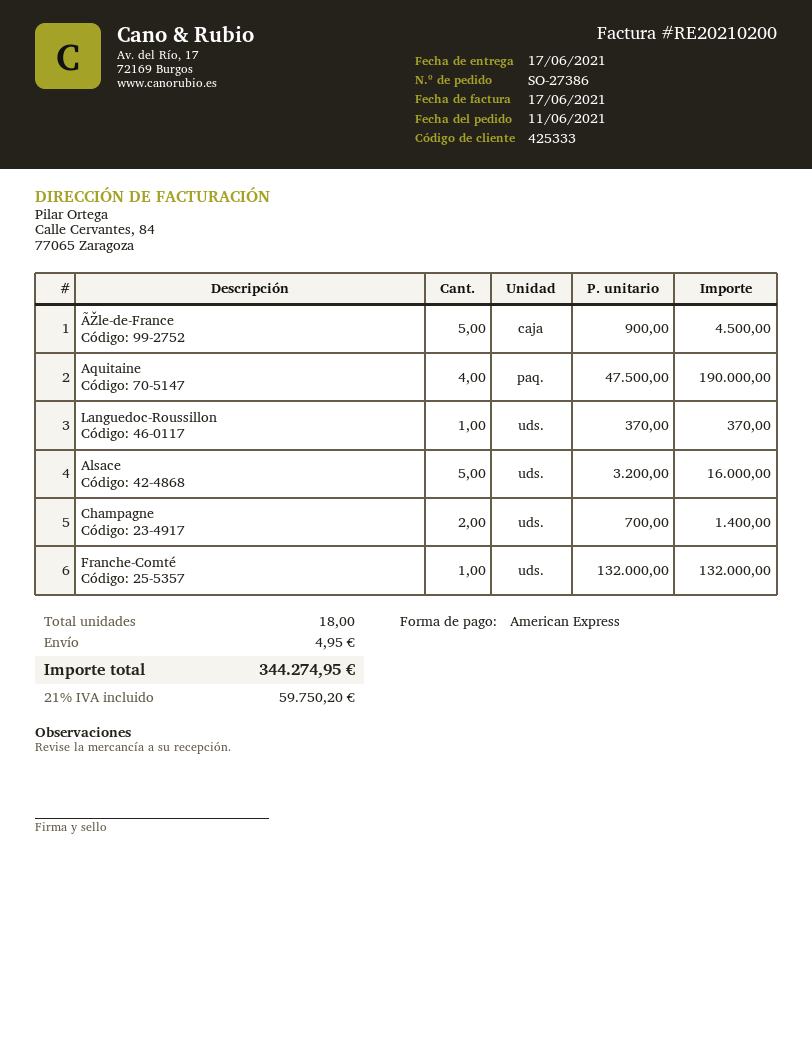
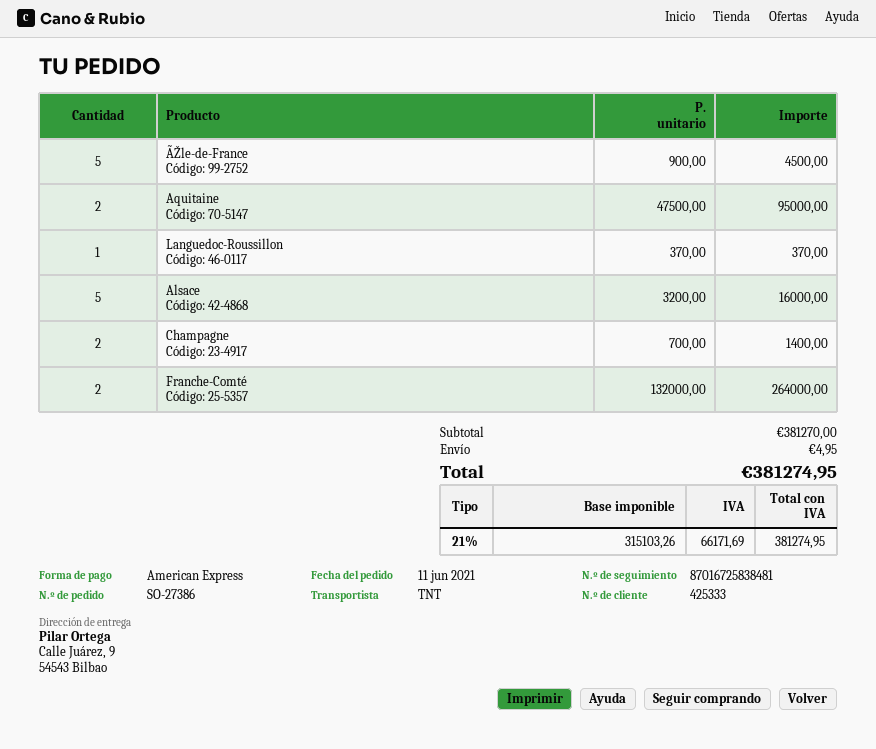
Aquitaine: 4 x 47500.00 = 190000.00 -> 2 x 47500.00 = 95000.00
Franche-Comté: 1 x 132000.00 = 132000.00 -> 2 x 132000.00 = 264000.00
tax: 21% = 59750.20 -> 21% = 66171.69
total: 344274.95 -> 381274.95

